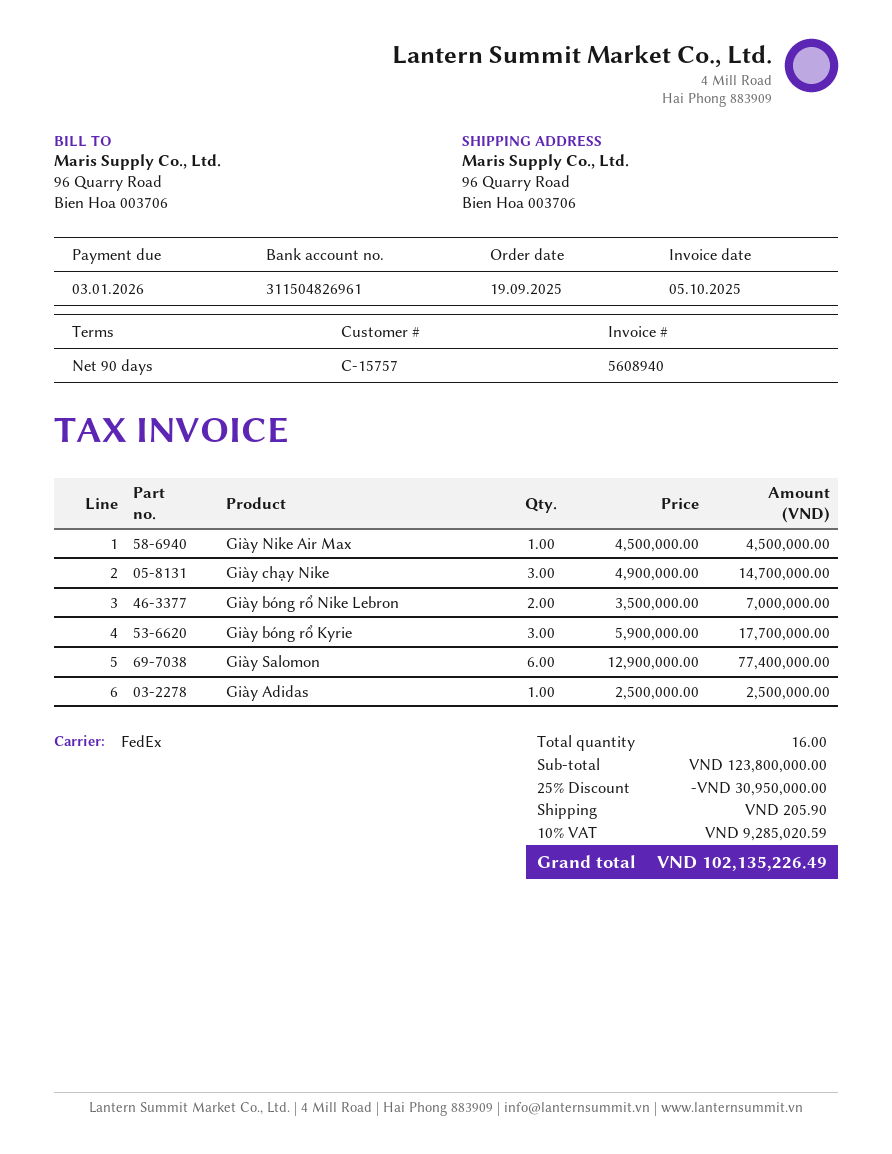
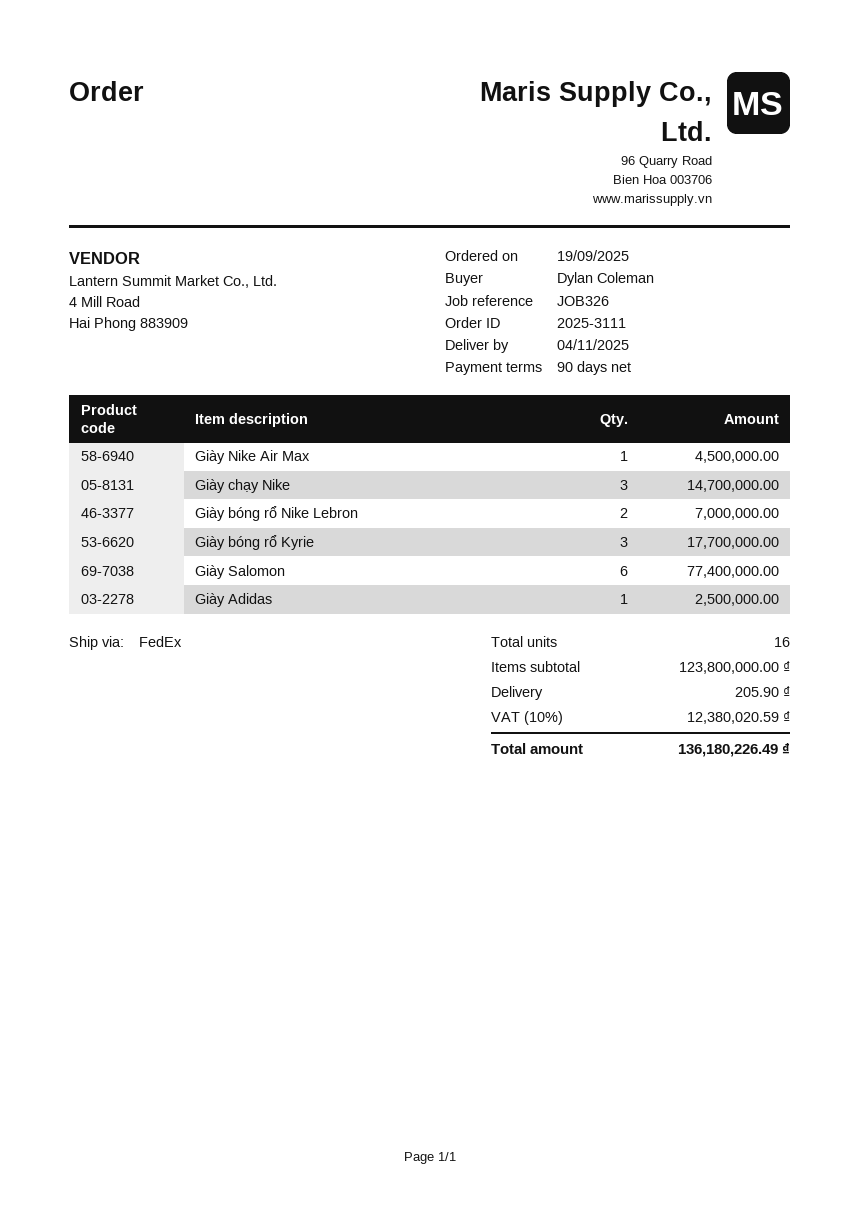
discount: 25% = 30950000.00 -> none
tax: 10% = 9285020.59 -> 10% = 12380020.59
total: 102135226.49 -> 136180226.49

